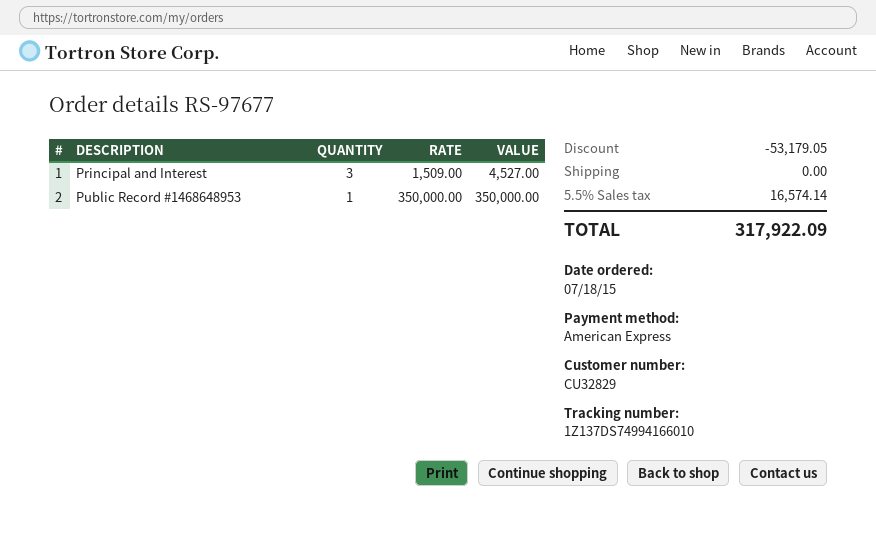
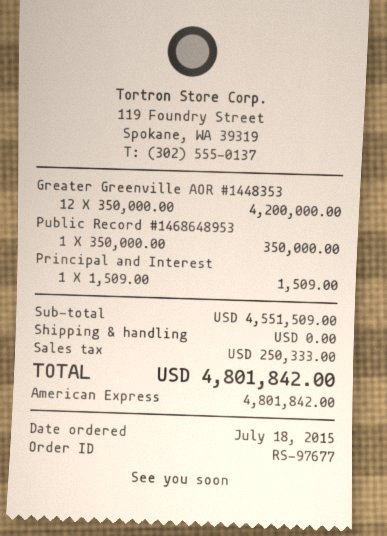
Principal and Interest: 3 x 1509.00 = 4527.00 -> 1 x 1509.00 = 1509.00
Greater Greenville AOR #1448353: none -> 12 x 350000.00 = 4200000.00
discount: 53179.05 -> none
tax: 16574.14 -> 250333.00
total: 317922.09 -> 4801842.00

